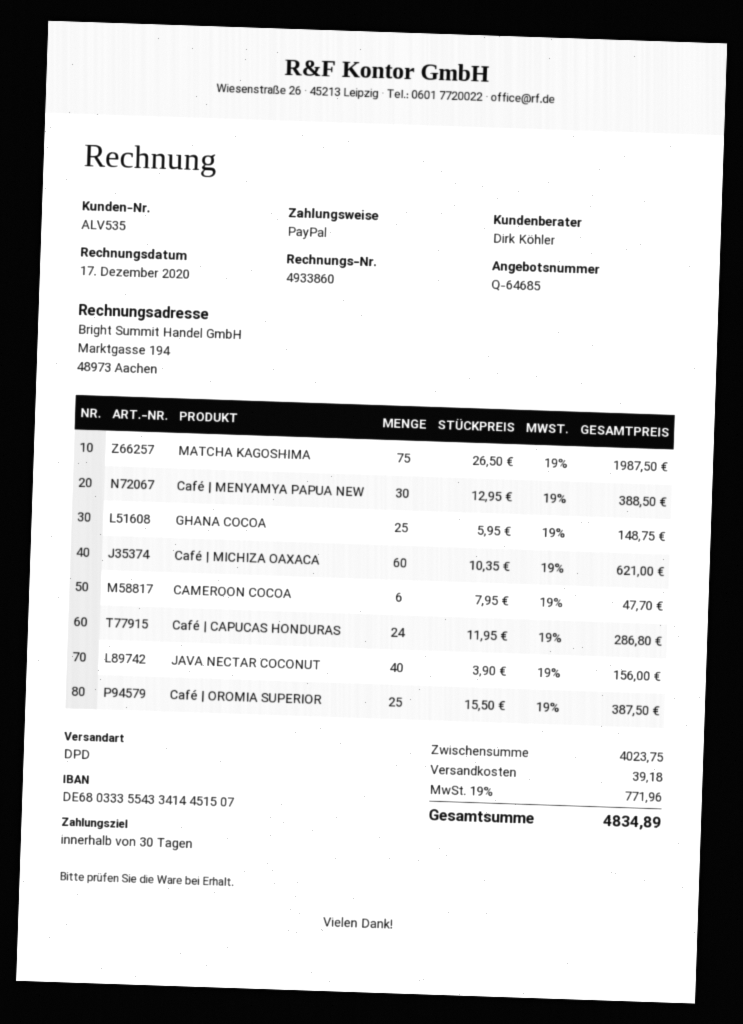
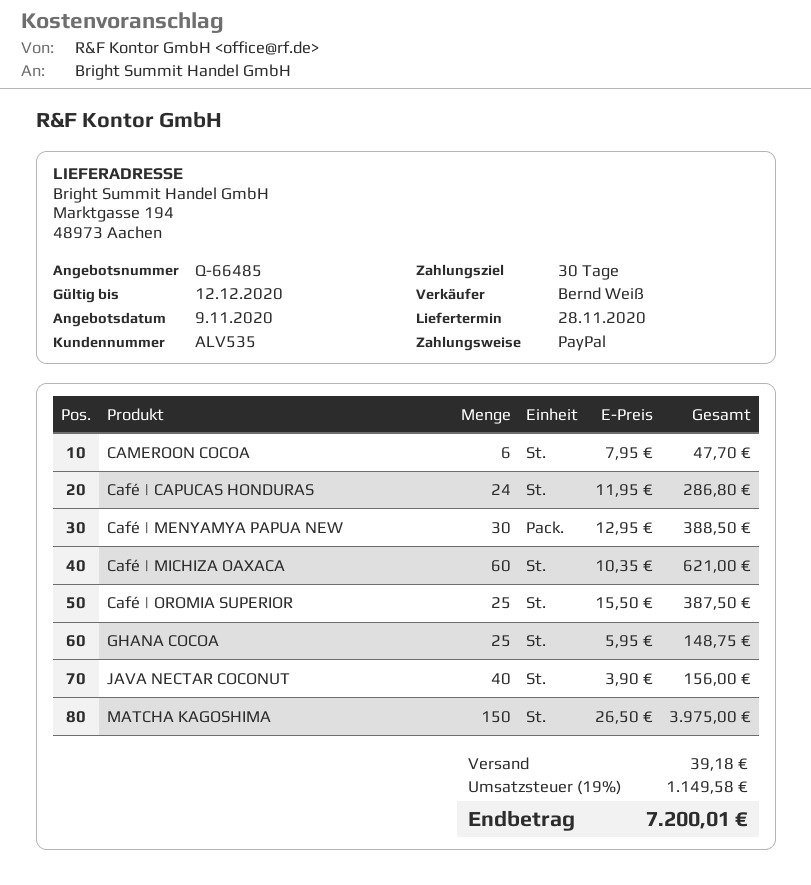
quote number: Q-64685 -> Q-66485
sales rep: Dirk Köhler -> Bernd Weiß
MATCHA KAGOSHIMA: 75 x 26.50 = 1987.50 -> 150 x 26.50 = 3975.00
tax: 19% = 771.96 -> 19% = 1149.58
total: 4834.89 -> 7200.01

